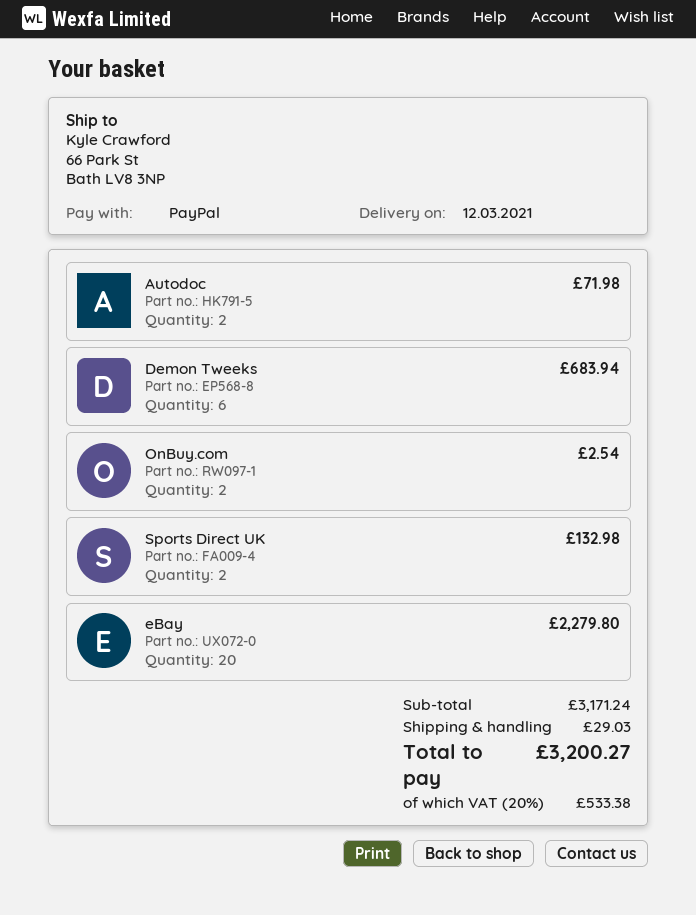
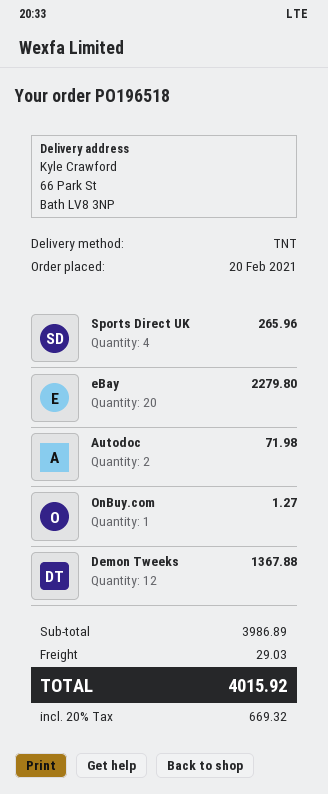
Demon Tweeks: 6 for 683.94 -> 12 for 1367.88
OnBuy.com: 2 for 2.54 -> 1 for 1.27
Sports Direct UK: 2 for 132.98 -> 4 for 265.96
subtotal: 3171.24 -> 3986.89
tax: 20% = 533.38 -> 20% = 669.32
total: 3200.27 -> 4015.92

